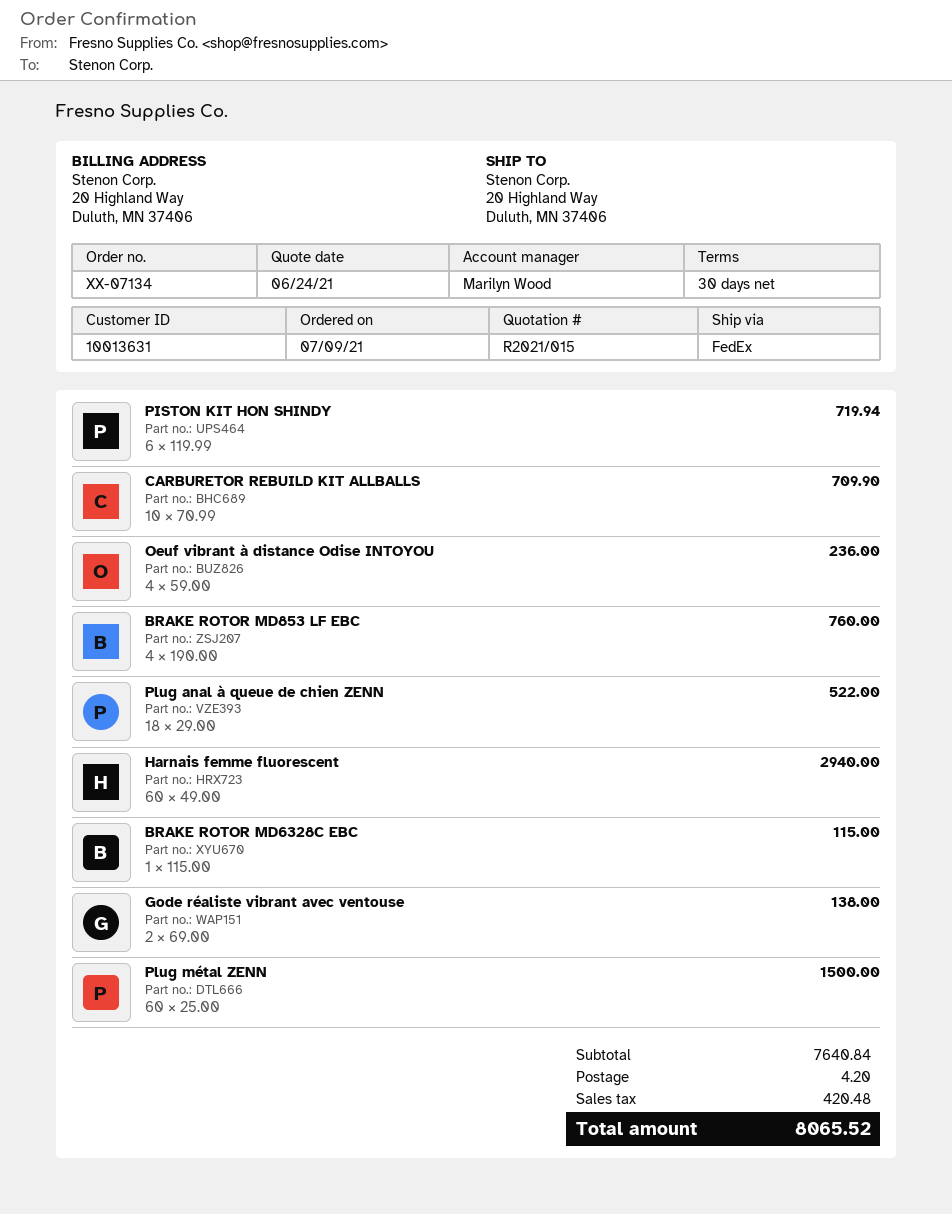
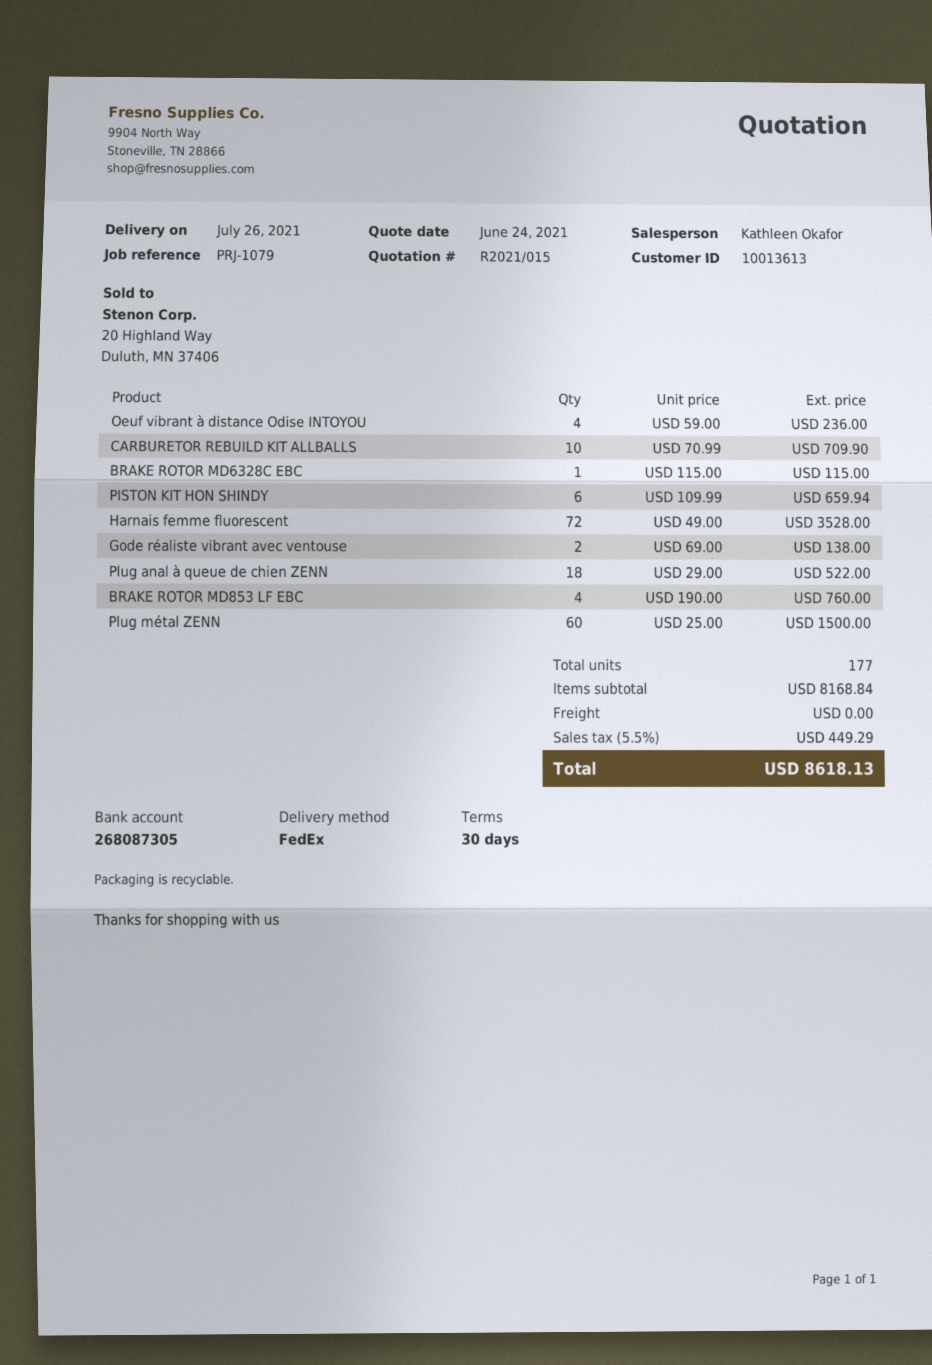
customer number: 10013631 -> 10013613
sales rep: Marilyn Wood -> Kathleen Okafor
PISTON KIT HON SHINDY: 6 x 119.99 = 719.94 -> 6 x 109.99 = 659.94
Harnais femme fluorescent: 60 x 49.00 = 2940.00 -> 72 x 49.00 = 3528.00
subtotal: 7640.84 -> 8168.84
shipping: 4.20 -> 0.00
tax: 420.48 -> 449.29
total: 8065.52 -> 8618.13

